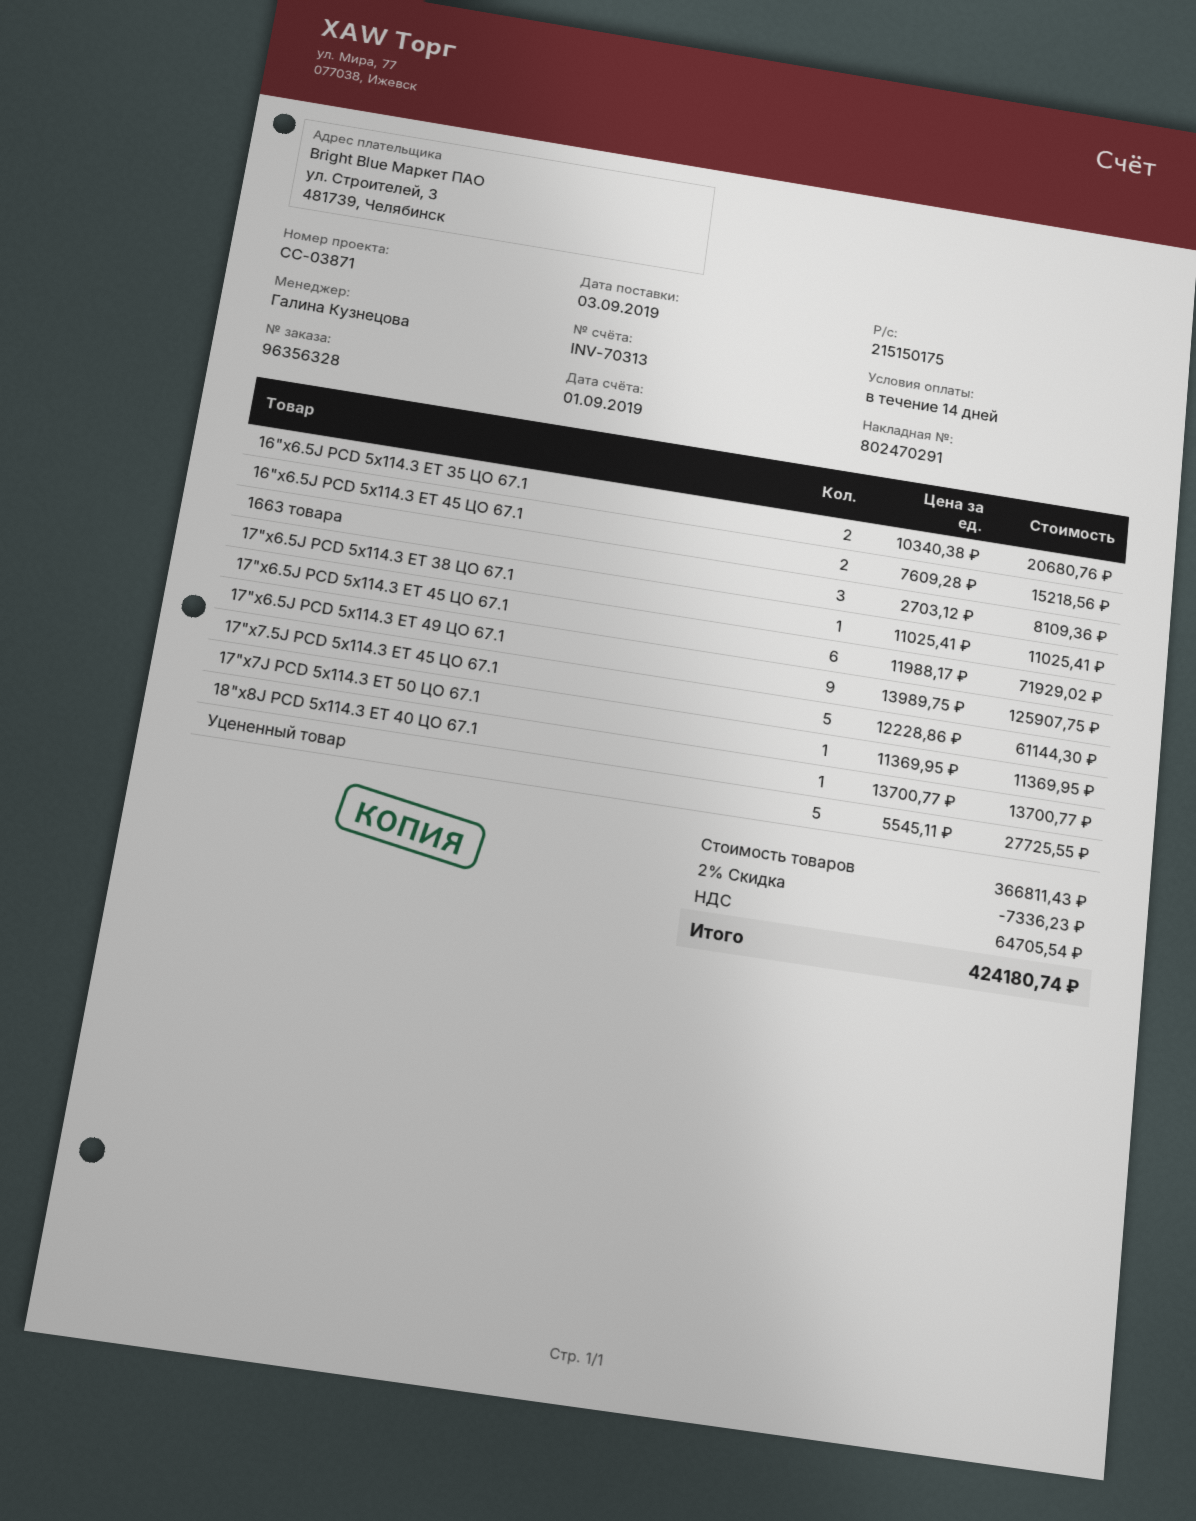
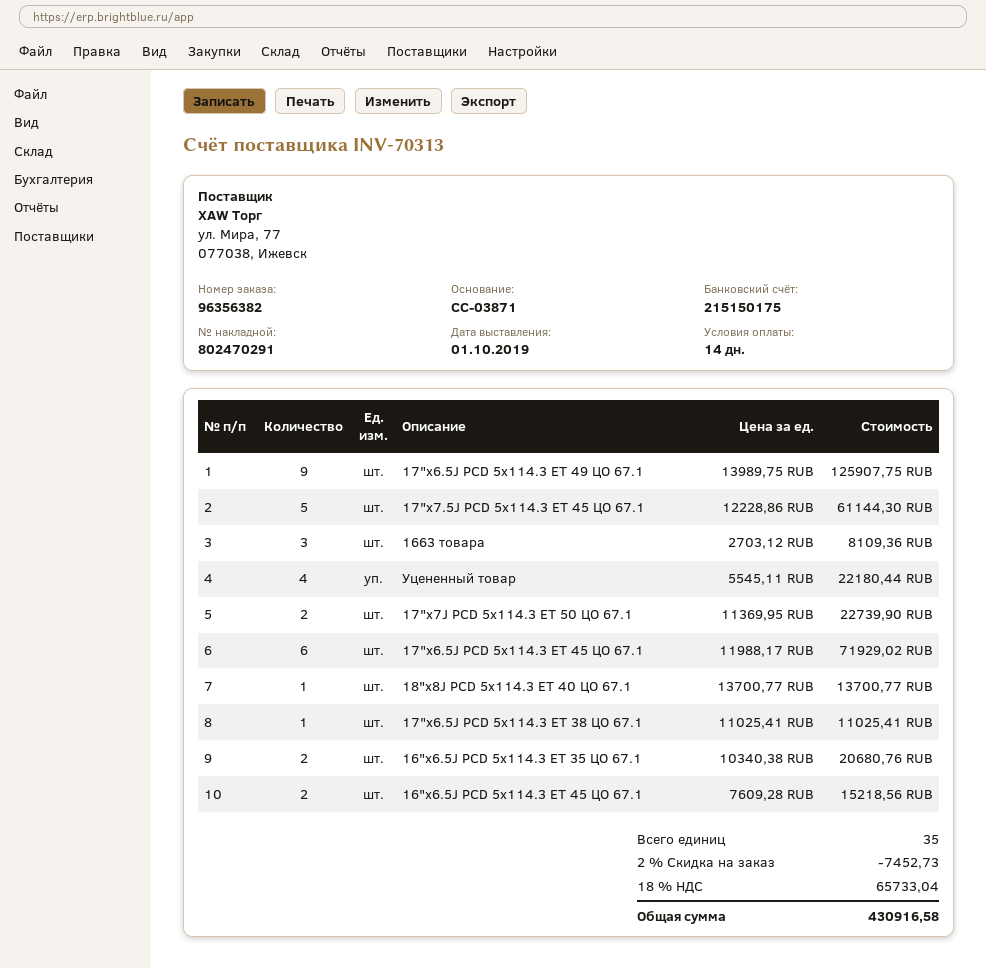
order number: 96356328 -> 96356382
invoice date: 2019-09-01 -> 2019-10-01
17"x7J PCD 5x114.3 ЕТ 50 ЦО 67.1: 1 x 11369.95 = 11369.95 -> 2 x 11369.95 = 22739.90
Уцененный товар: 5 x 5545.11 = 27725.55 -> 4 x 5545.11 = 22180.44
discount: 2% = 7336.23 -> 2% = 7452.73
tax: 64705.54 -> 65733.04
total: 424180.74 -> 430916.58

